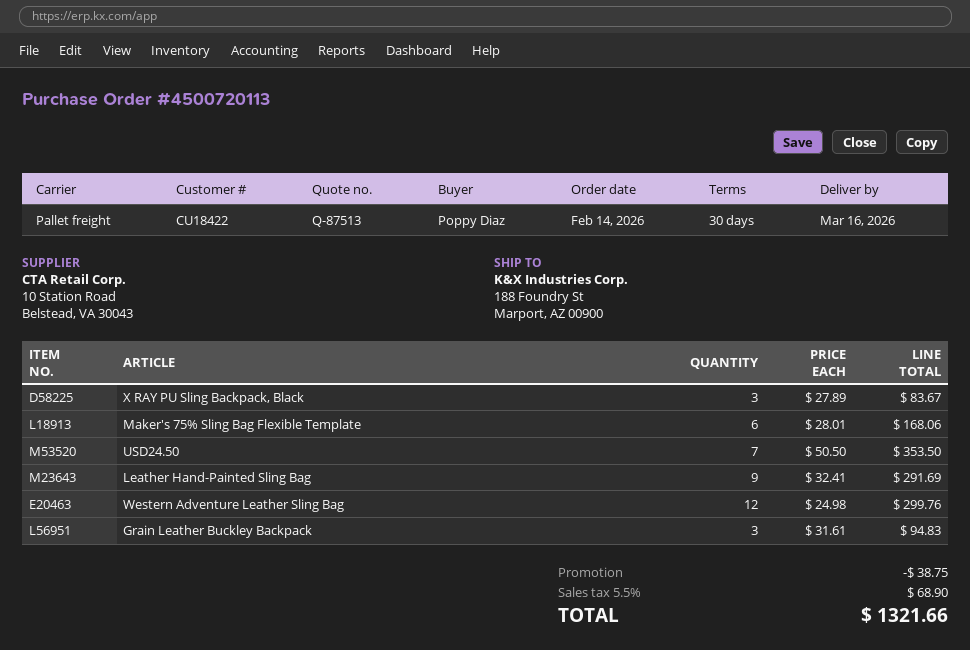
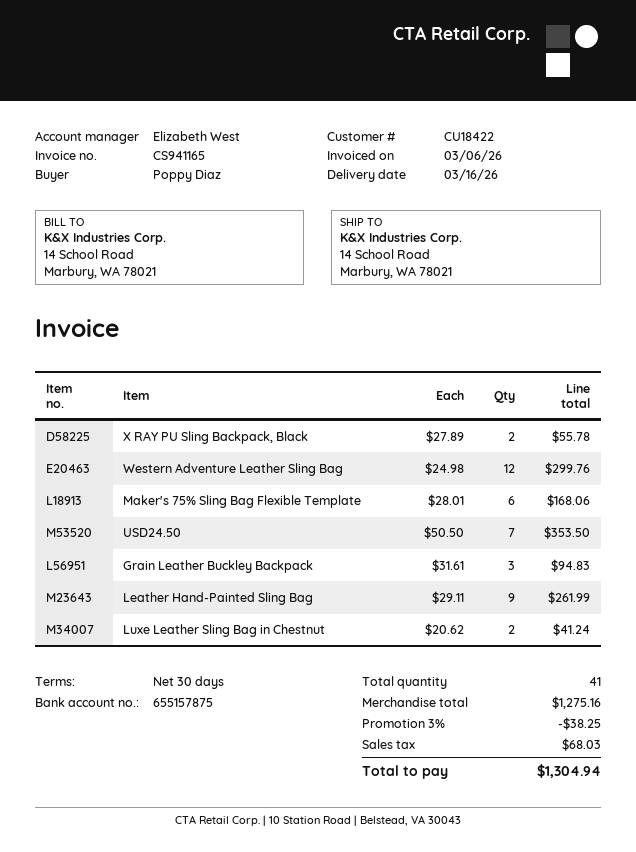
ship to: 188 Foundry St, Marport, AZ 00900 -> 14 School Road, Marbury, WA 78021
X RAY PU Sling Backpack, Black: 3 x 27.89 = 83.67 -> 2 x 27.89 = 55.78
Leather Hand-Painted Sling Bag: 9 x 32.41 = 291.69 -> 9 x 29.11 = 261.99
Luxe Leather Sling Bag in Chestnut: none -> 2 x 20.62 = 41.24
discount: 38.75 -> 38.25
tax: 68.90 -> 68.03
total: 1321.66 -> 1304.94

